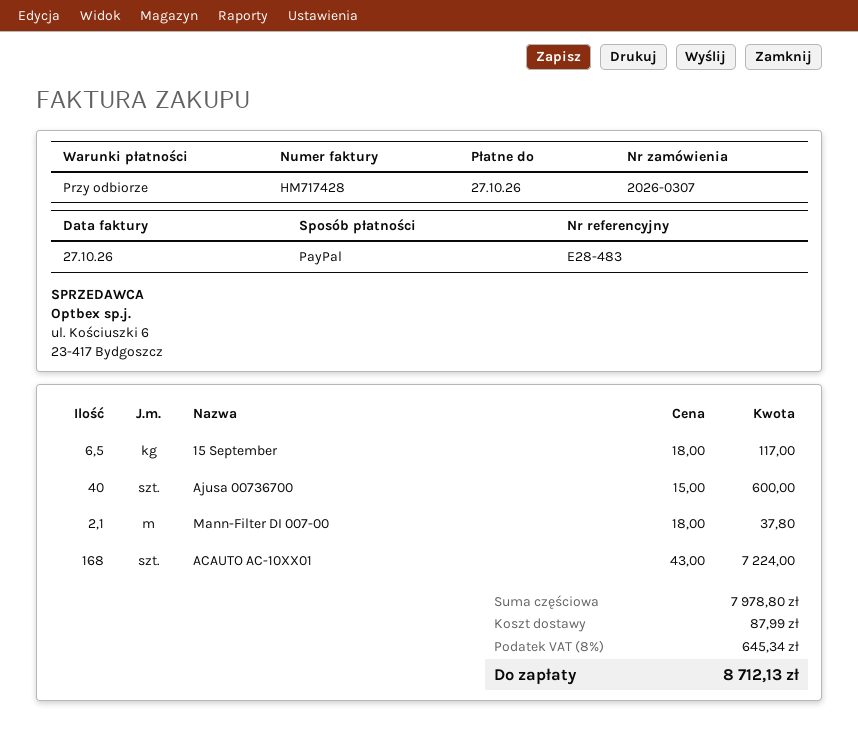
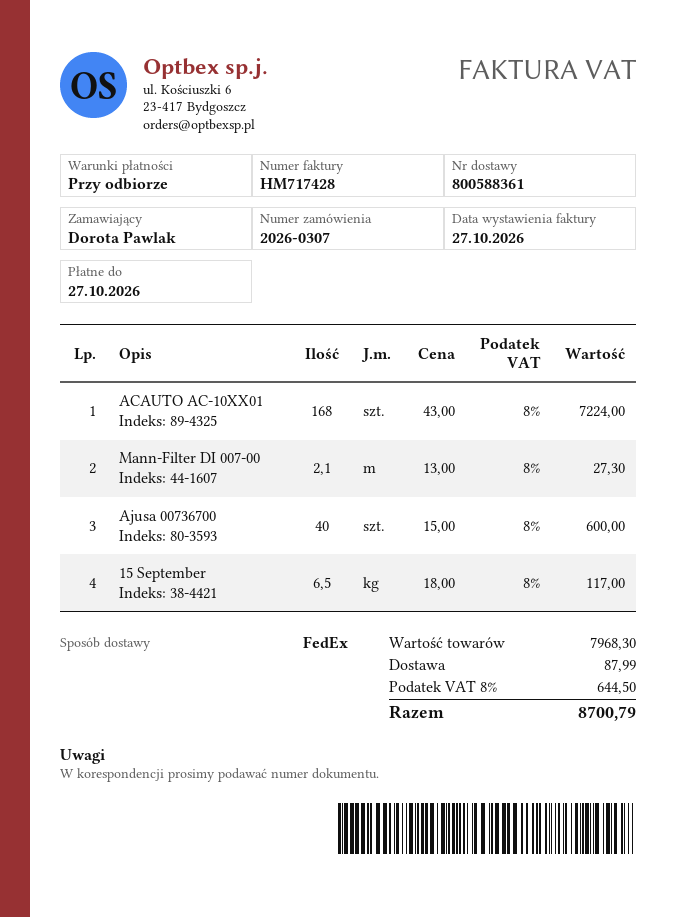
Mann-Filter DI 007-00: 2.1 x 18.00 = 37.80 -> 2.1 x 13.00 = 27.30
subtotal: 7978.80 -> 7968.30
tax: 8% = 645.34 -> 8% = 644.50
total: 8712.13 -> 8700.79

